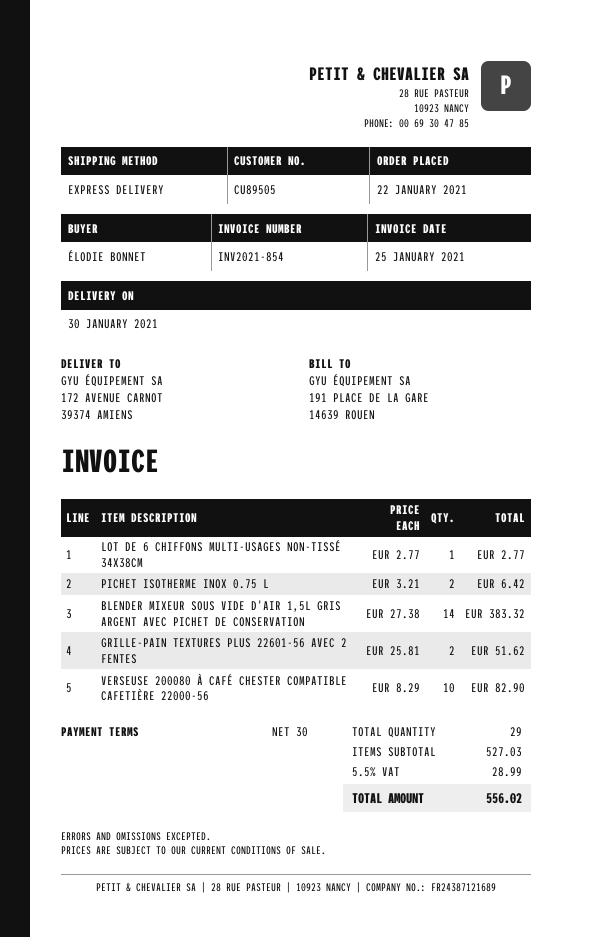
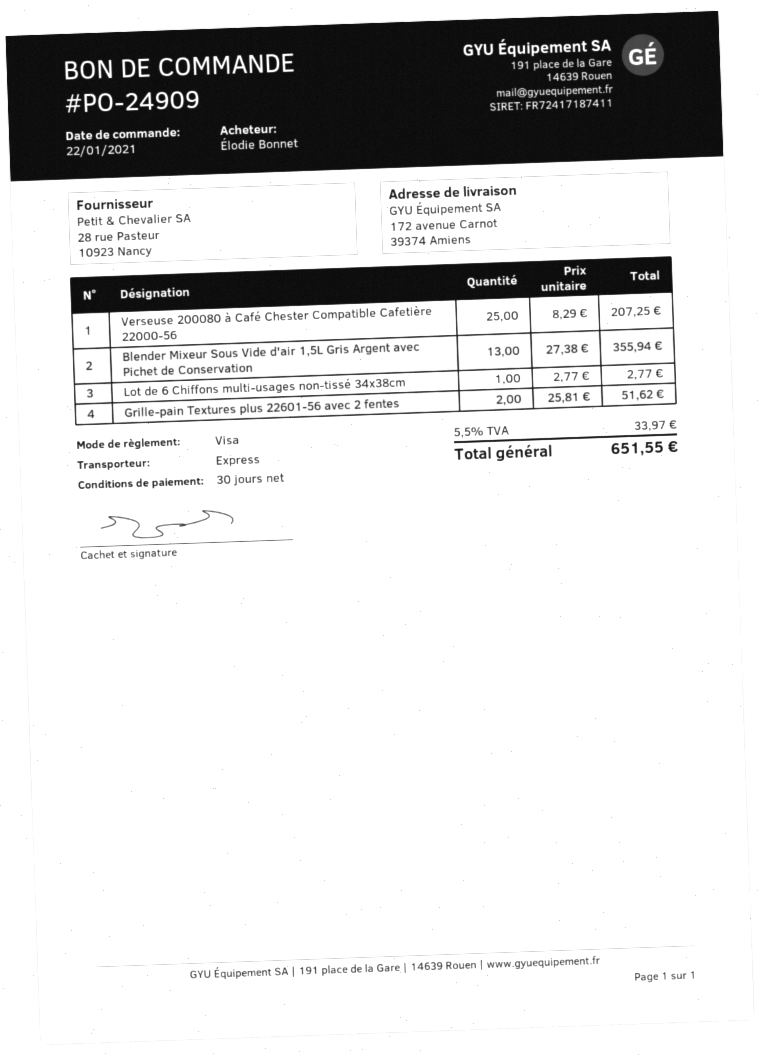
PICHET ISOTHERME INOX 0.75 L: 2 x 3.21 = 6.42 -> none
BLENDER MIXEUR SOUS VIDE D'AIR 1,5L GRIS ARGENT AVEC PICHET DE CONSERVATION: 14 x 27.38 = 383.32 -> 13 x 27.38 = 355.94
VERSEUSE 200080 À CAFÉ CHESTER COMPATIBLE CAFETIÈRE 22000-56: 10 x 8.29 = 82.90 -> 25 x 8.29 = 207.25
tax: 5.5% = 28.99 -> 5.5% = 33.97
total: 556.02 -> 651.55

